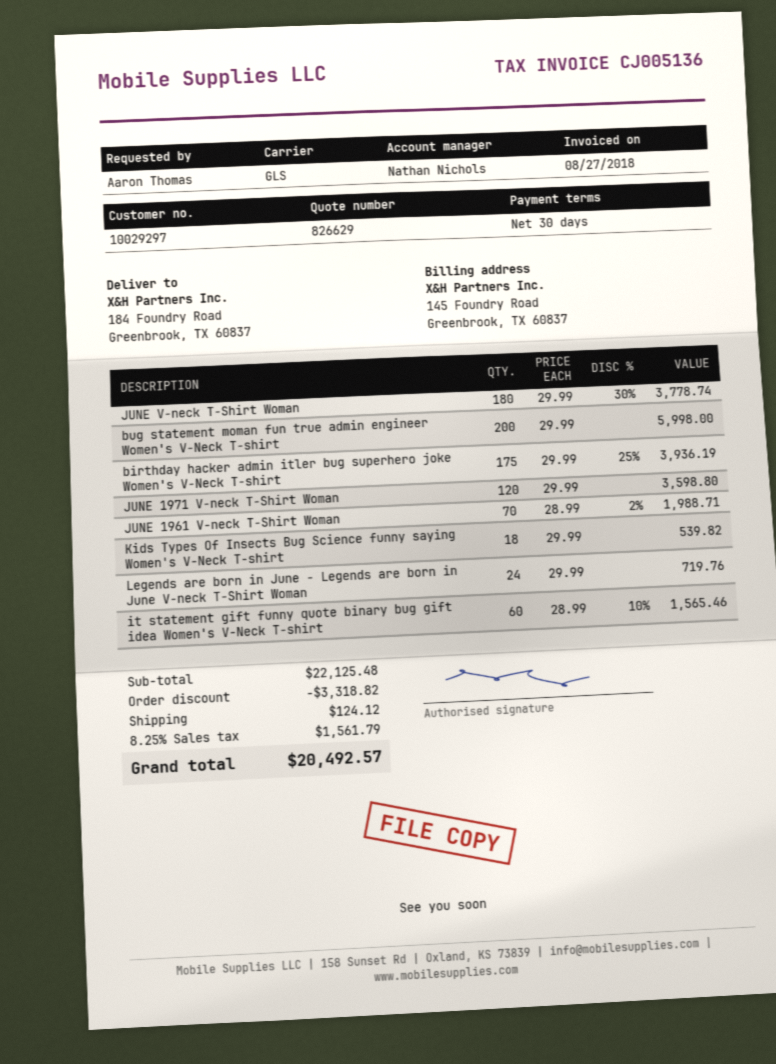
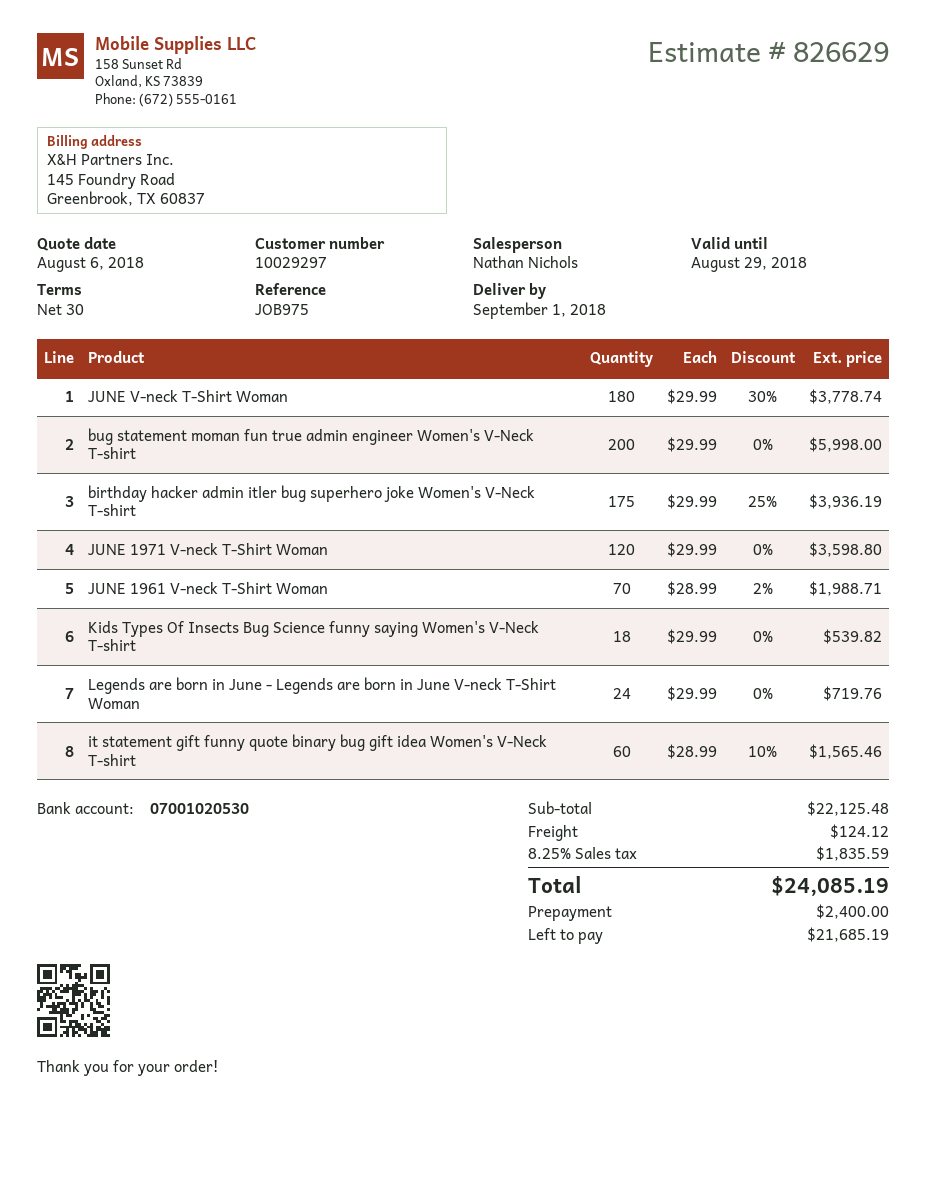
discount: 3318.82 -> none
tax: 8.25% = 1561.79 -> 8.25% = 1835.59
total: 20492.57 -> 24085.19

